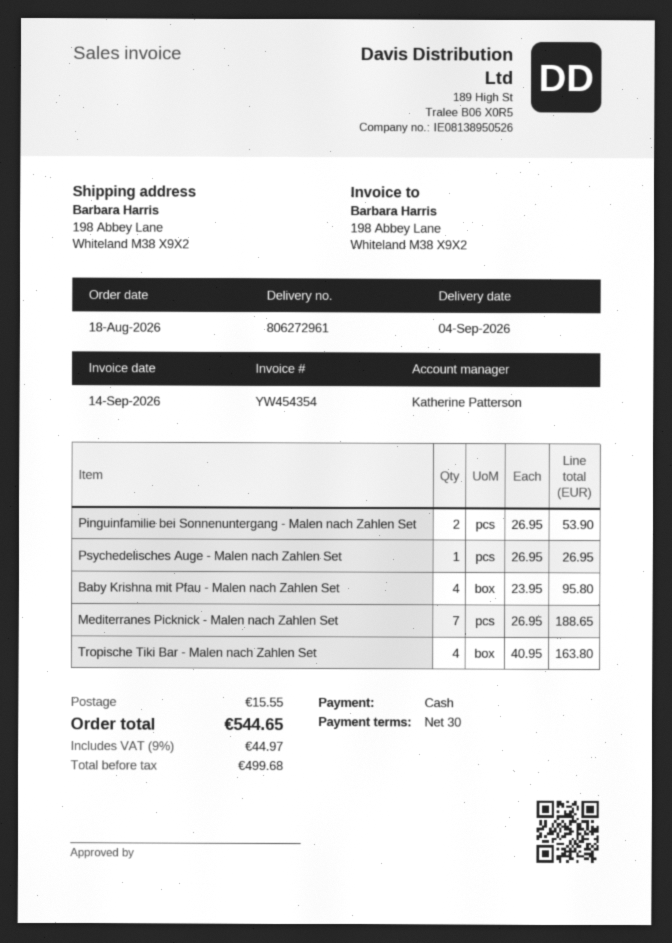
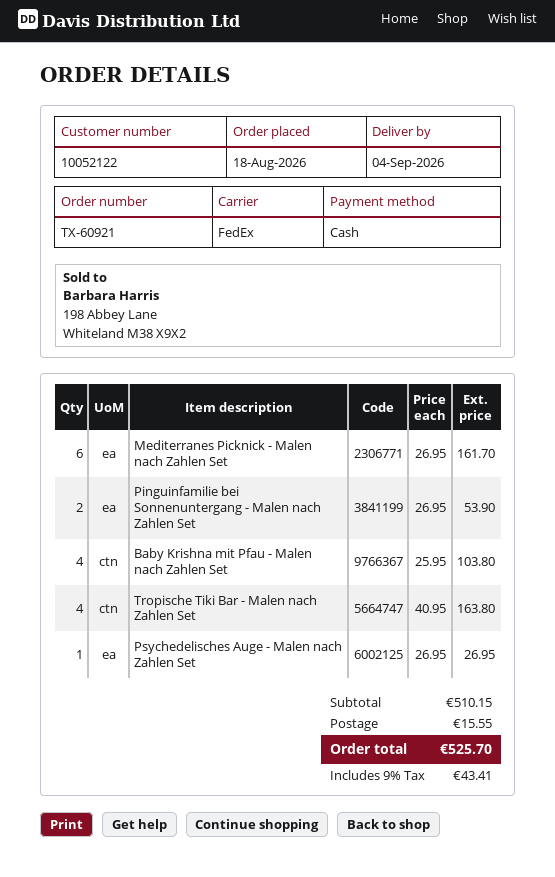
Baby Krishna mit Pfau - Malen nach Zahlen Set: 4 x 23.95 = 95.80 -> 4 x 25.95 = 103.80
Mediterranes Picknick - Malen nach Zahlen Set: 7 x 26.95 = 188.65 -> 6 x 26.95 = 161.70
tax: 9% = 44.97 -> 9% = 43.41
total: 544.65 -> 525.70

